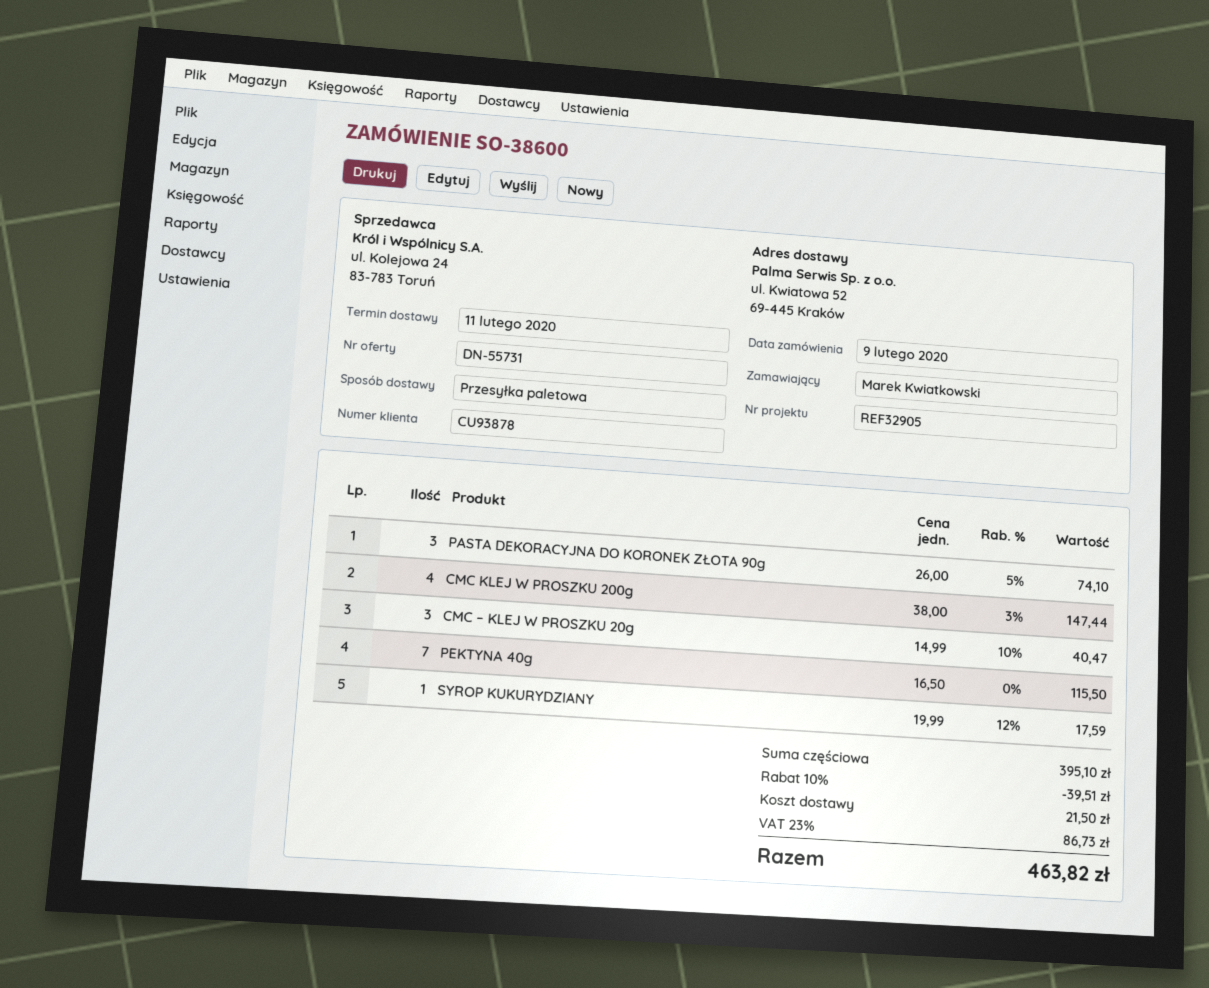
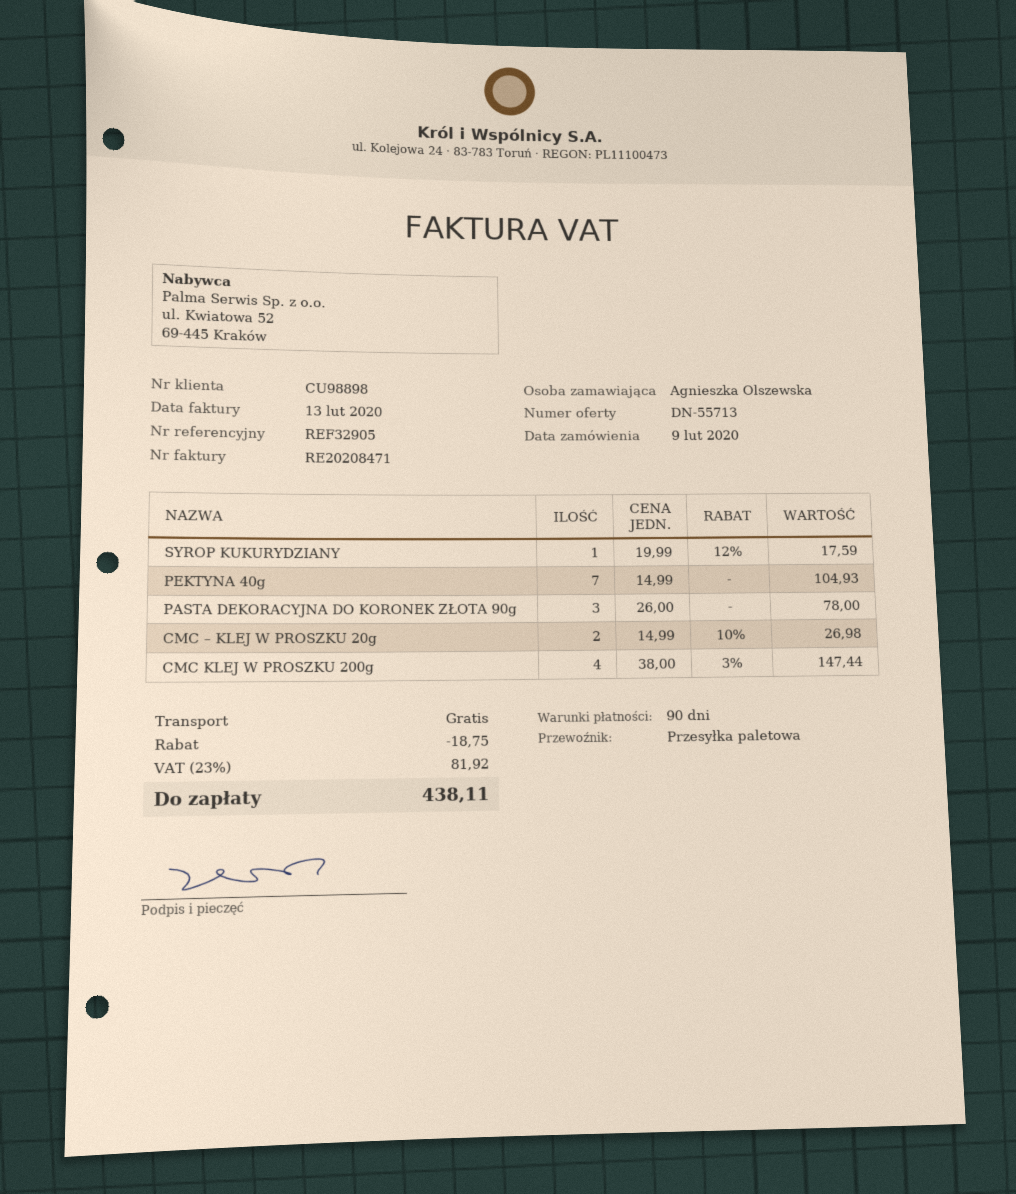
quote number: DN-55731 -> DN-55713
customer number: CU93878 -> CU98898
ordered by: Marek Kwiatkowski -> Agnieszka Olszewska
PASTA DEKORACYJNA DO KORONEK ZŁOTA 90g: 3 x 26.00 - 5% = 74.10 -> 3 x 26.00 = 78.00
CMC – KLEJ W PROSZKU 20g: 3 x 14.99 - 10% = 40.47 -> 2 x 14.99 - 10% = 26.98
PEKTYNA 40g: 7 x 16.50 = 115.50 -> 7 x 14.99 = 104.93
discount: 39.51 -> 18.75
shipping: 21.50 -> 0.00
tax: 23% = 86.73 -> 23% = 81.92
total: 463.82 -> 438.11

